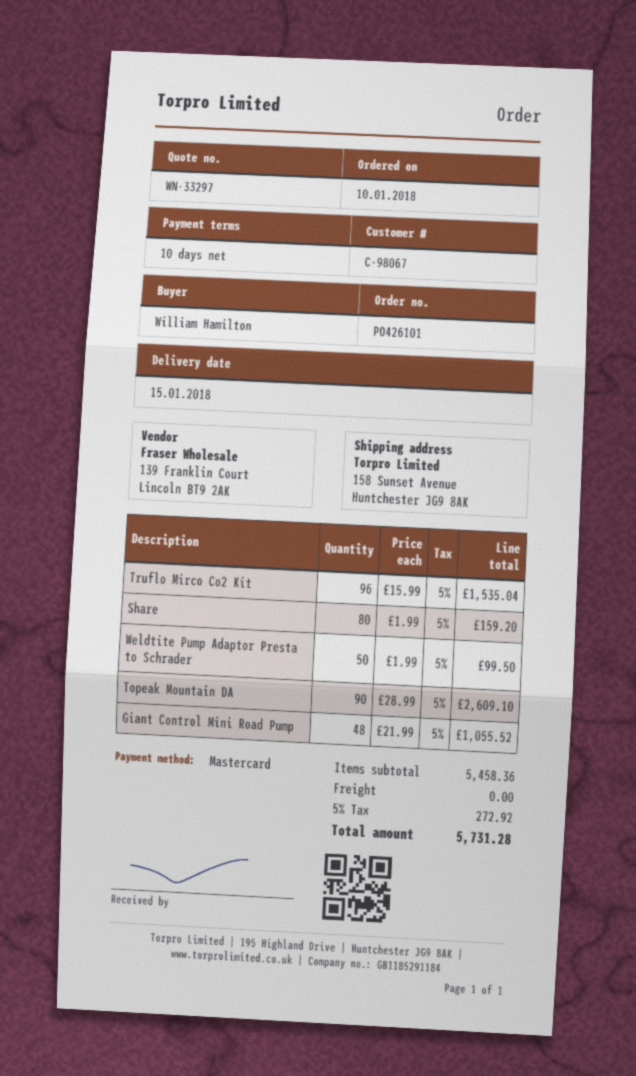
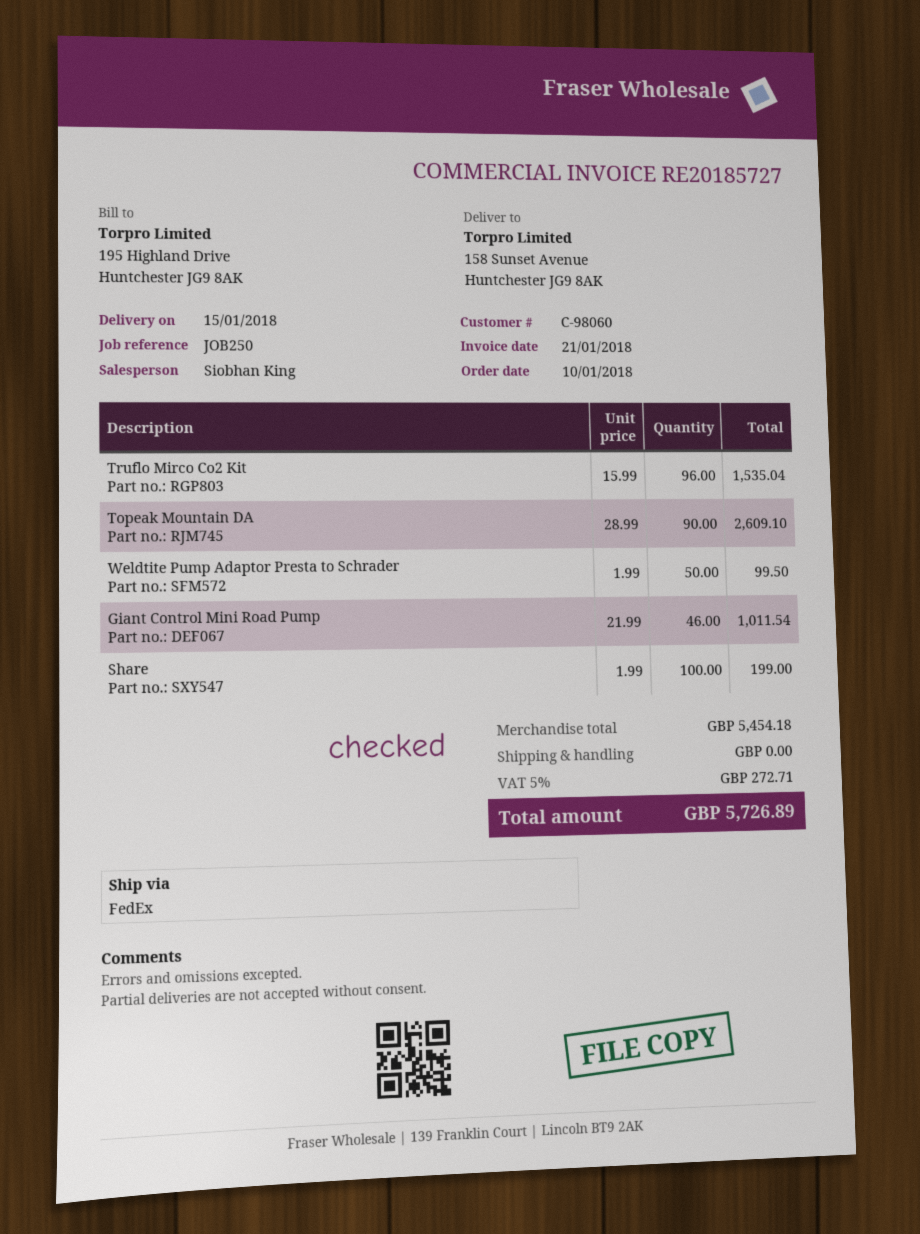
customer number: C-98067 -> C-98060
Share: 80 x 1.99 = 159.20 -> 100 x 1.99 = 199.00
Giant Control Mini Road Pump: 48 x 21.99 = 1055.52 -> 46 x 21.99 = 1011.54
subtotal: 5458.36 -> 5454.18
tax: 5% = 272.92 -> 5% = 272.71
total: 5731.28 -> 5726.89

